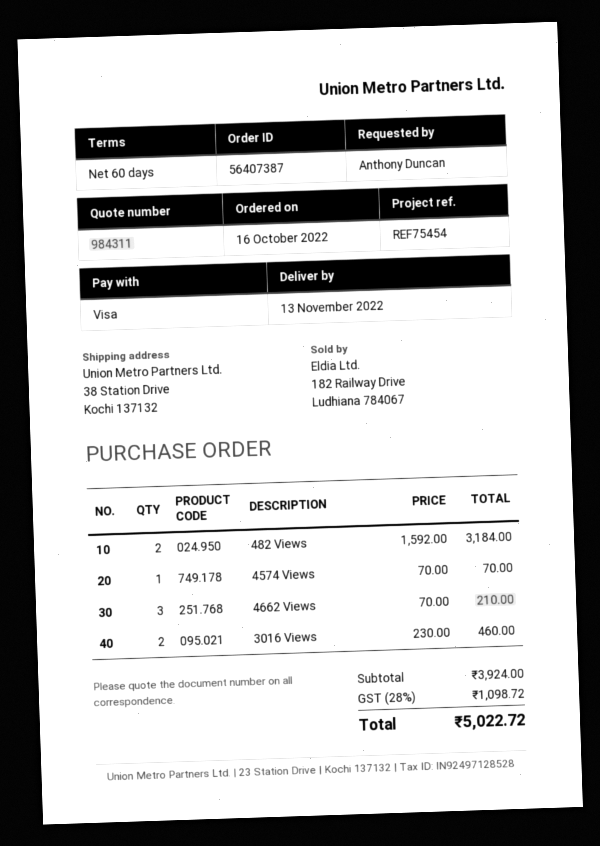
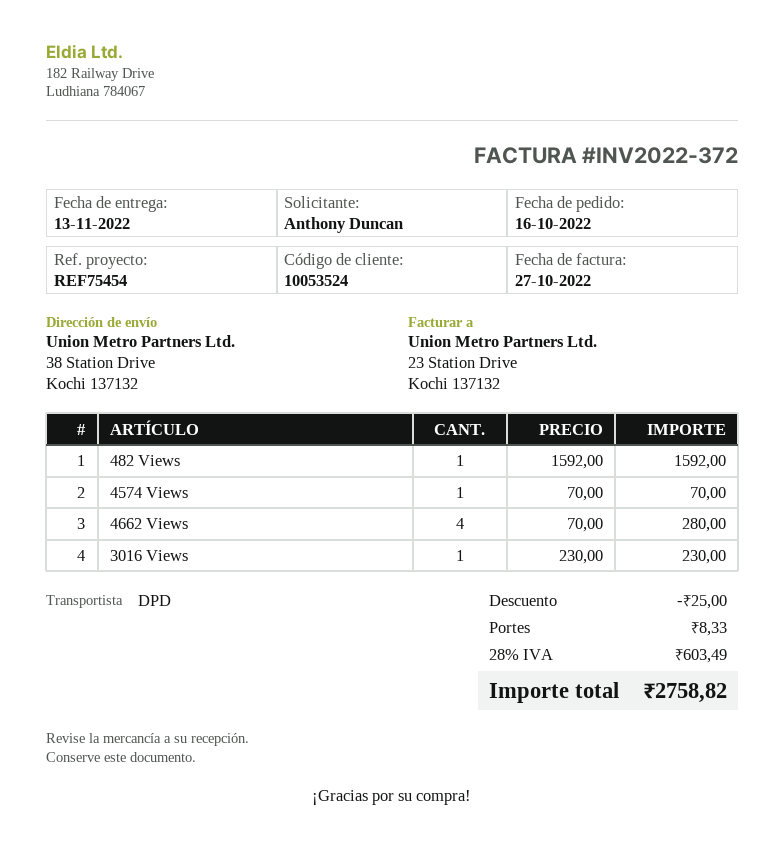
482 Views: 2 x 1592.00 = 3184.00 -> 1 x 1592.00 = 1592.00
4662 Views: 3 x 70.00 = 210.00 -> 4 x 70.00 = 280.00
3016 Views: 2 x 230.00 = 460.00 -> 1 x 230.00 = 230.00
discount: none -> 25.00
shipping: none -> 8.33
tax: 28% = 1098.72 -> 28% = 603.49
total: 5022.72 -> 2758.82

